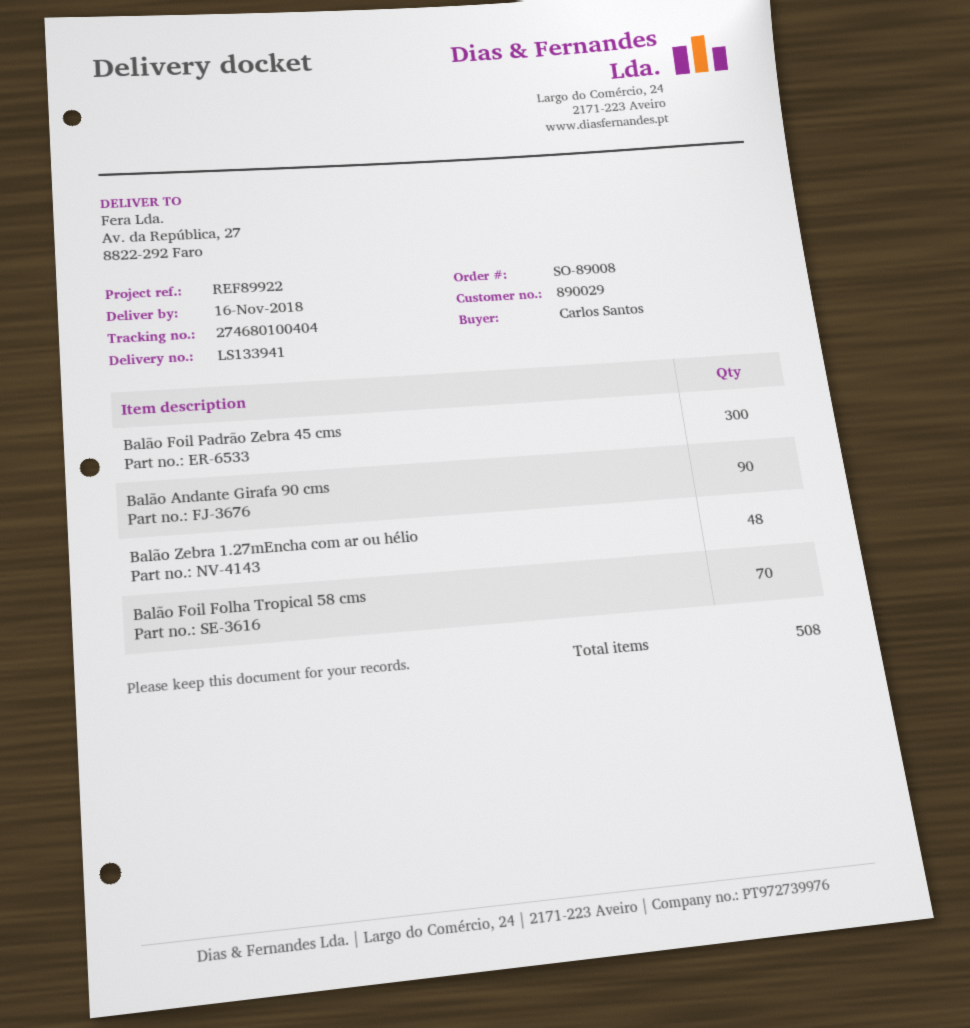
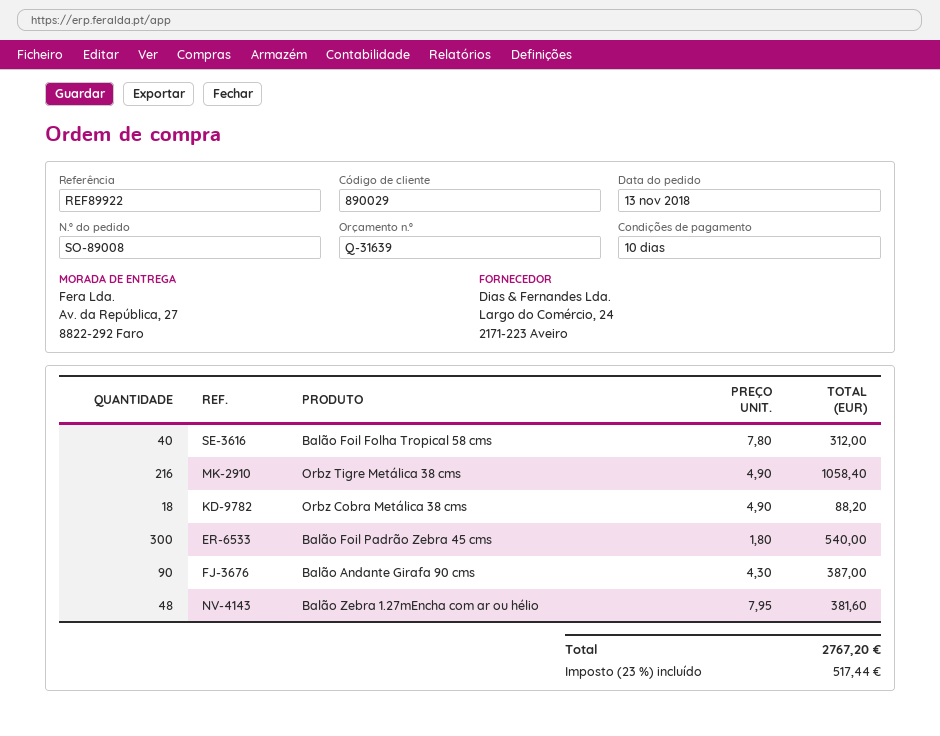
Balão Foil Folha Tropical 58 cms: 70 -> 40
Orbz Tigre Metálica 38 cms: none -> 216
Orbz Cobra Metálica 38 cms: none -> 18

